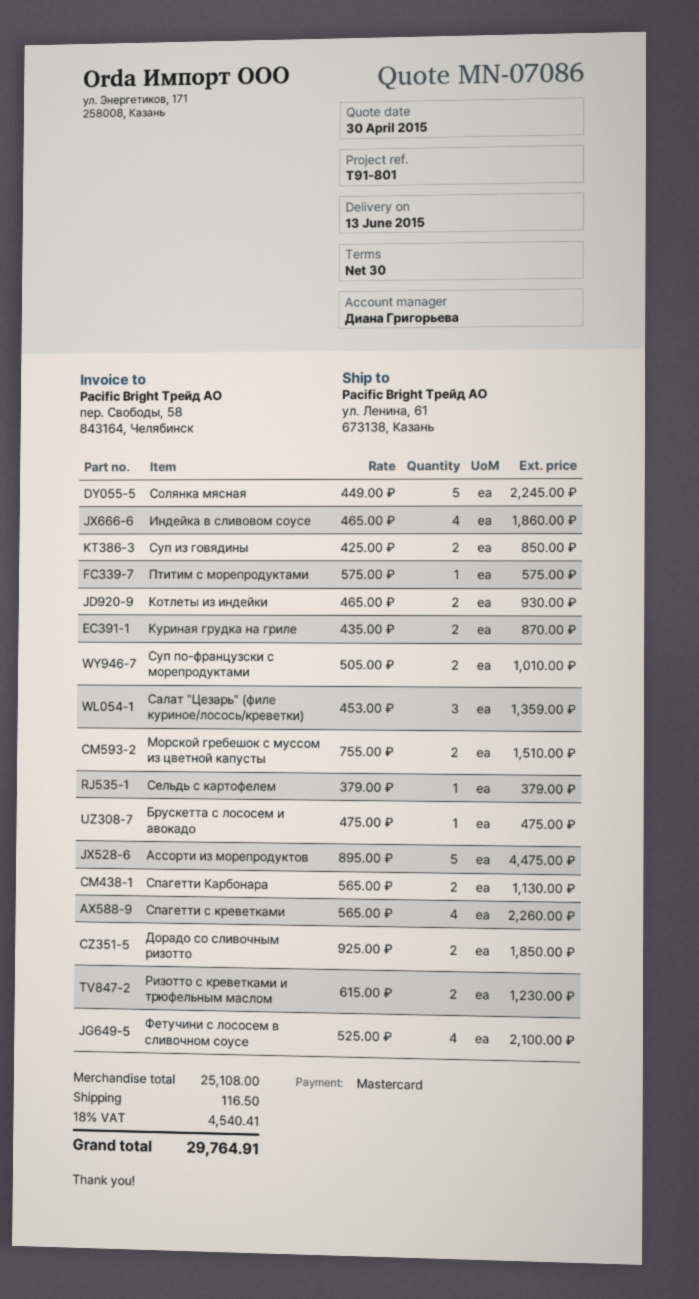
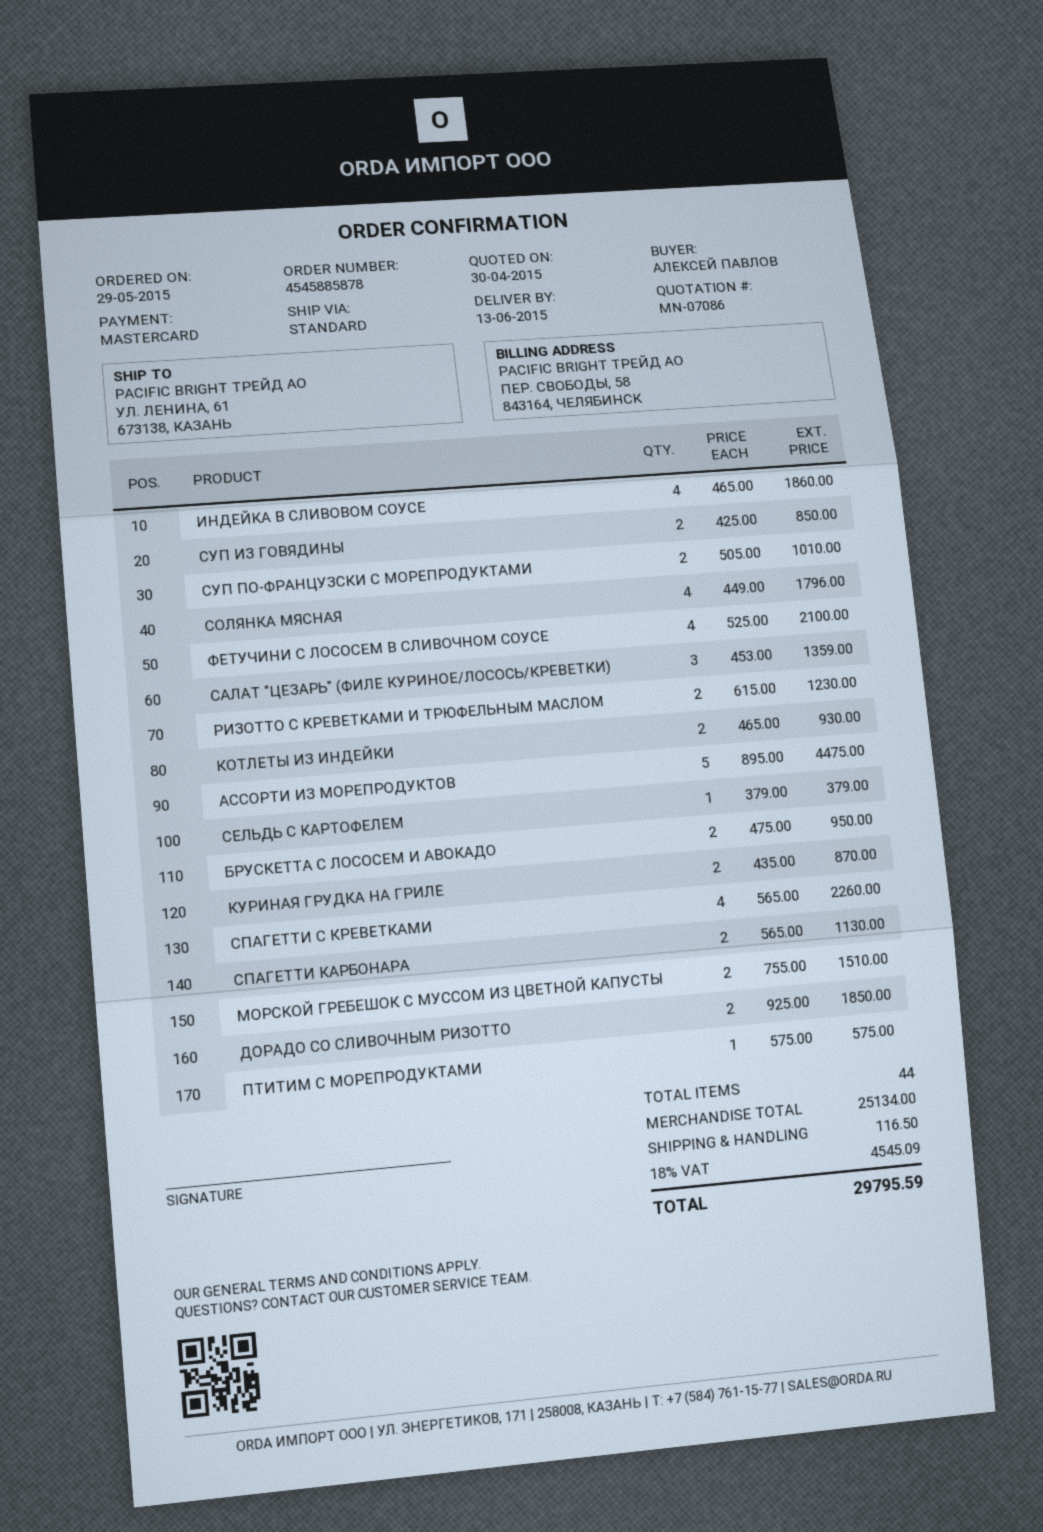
Солянка мясная: 5 x 449.00 = 2245.00 -> 4 x 449.00 = 1796.00
Брускетта с лососем и авокадо: 1 x 475.00 = 475.00 -> 2 x 475.00 = 950.00
subtotal: 25108.00 -> 25134.00
tax: 18% = 4540.41 -> 18% = 4545.09
total: 29764.91 -> 29795.59

